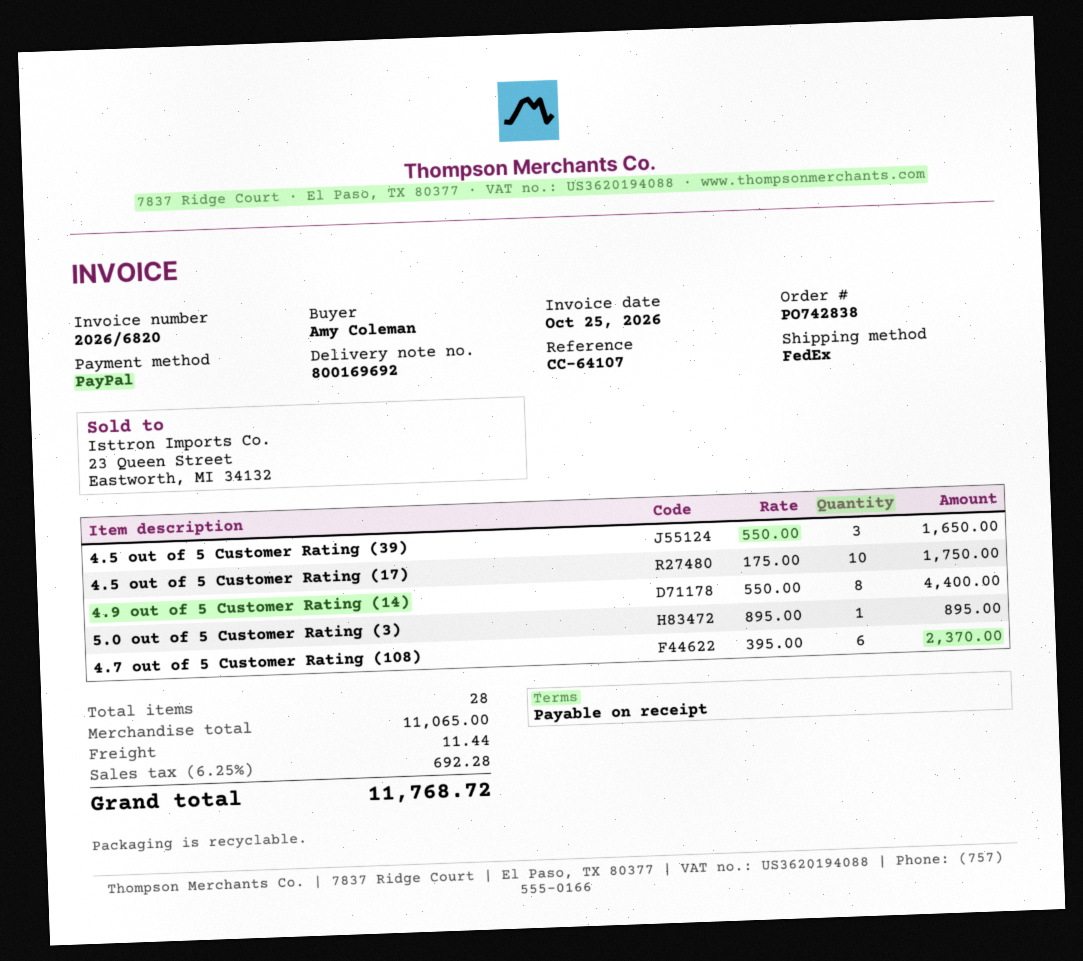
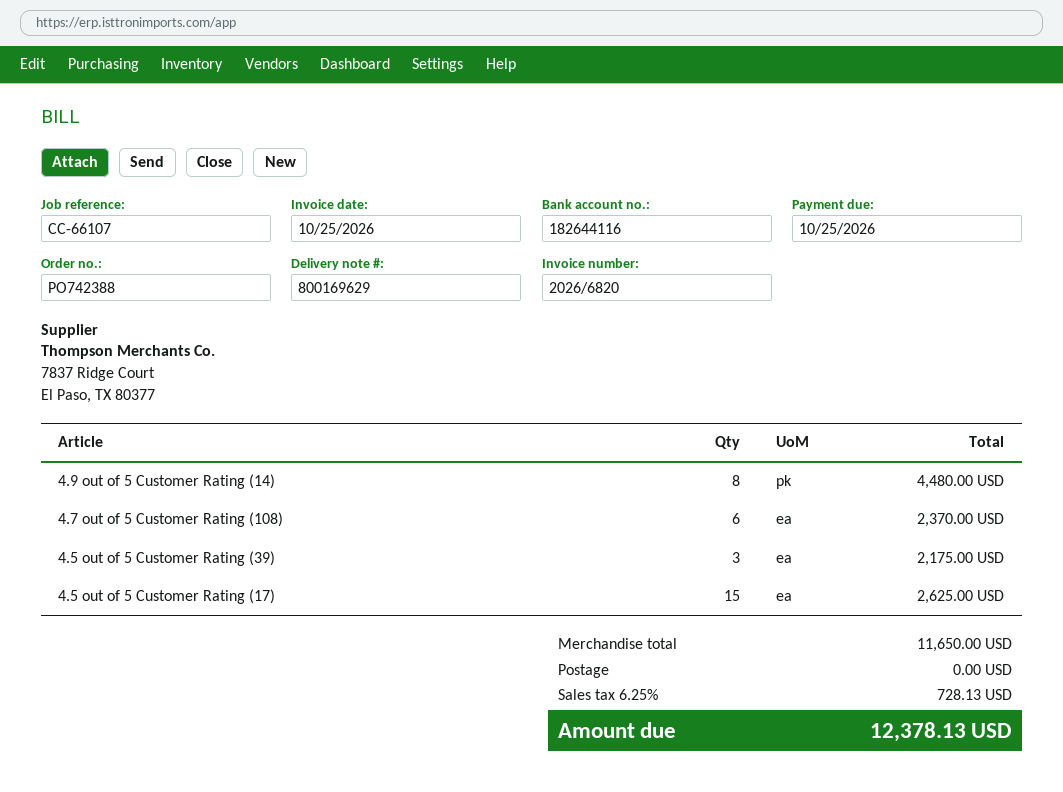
order number: PO742838 -> PO742388
delivery note number: 800169692 -> 800169629
reference: CC-64107 -> CC-66107
4.5 out of 5 Customer Rating (39): 3 for 1650.00 -> 3 for 2175.00
4.5 out of 5 Customer Rating (17): 10 for 1750.00 -> 15 for 2625.00
4.9 out of 5 Customer Rating (14): 8 for 4400.00 -> 8 for 4480.00
5.0 out of 5 Customer Rating (3): 1 for 895.00 -> none
subtotal: 11065.00 -> 11650.00
shipping: 11.44 -> 0.00
tax: 6.25% = 692.28 -> 6.25% = 728.13
total: 11768.72 -> 12378.13

